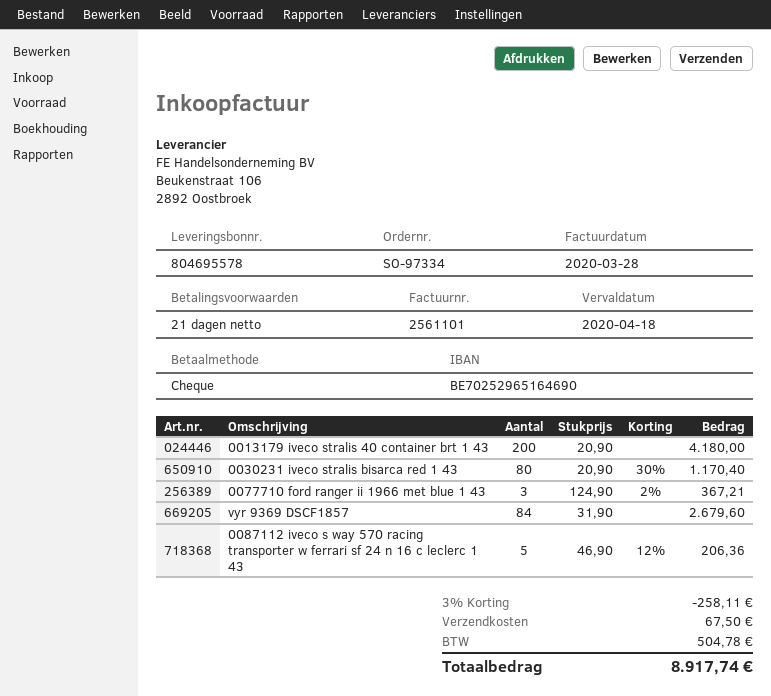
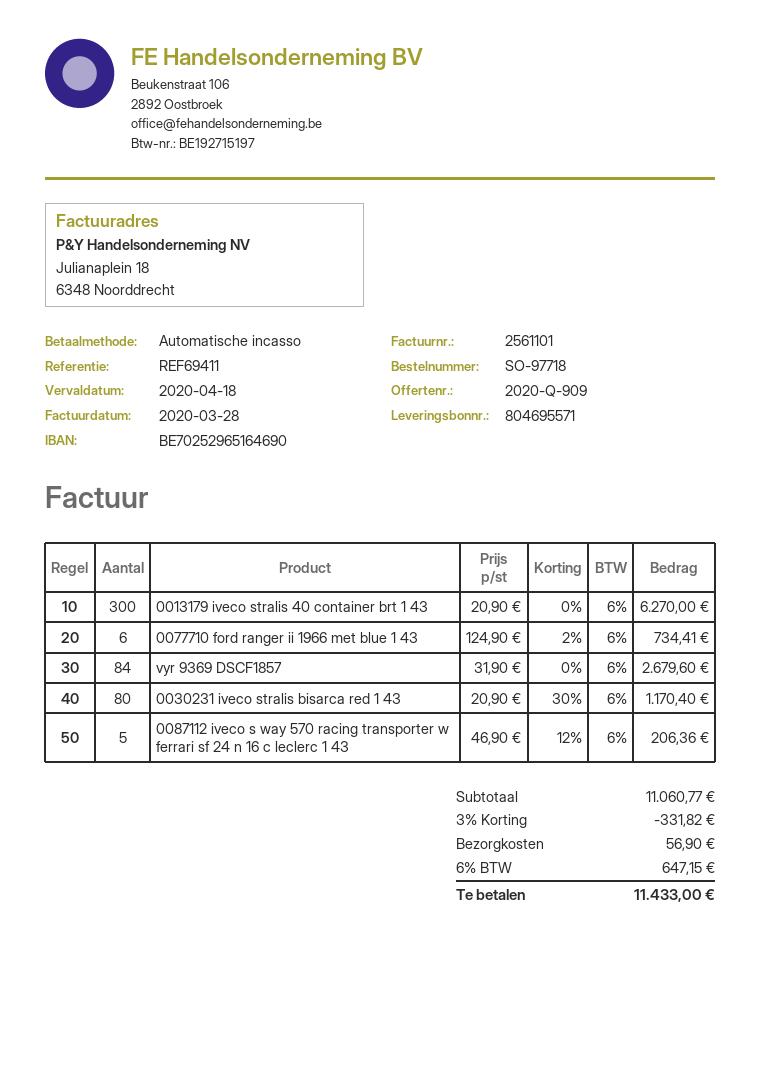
order number: SO-97334 -> SO-97718
delivery note number: 804695578 -> 804695571
payment method: cheque -> direct debit
0013179 iveco stralis 40 container brt 1 43: 200 x 20.90 = 4180.00 -> 300 x 20.90 = 6270.00
0077710 ford ranger ii 1966 met blue 1 43: 3 x 124.90 - 2% = 367.21 -> 6 x 124.90 - 2% = 734.41
discount: 3% = 258.11 -> 3% = 331.82
shipping: 67.50 -> 56.90
tax: 504.78 -> 647.15
total: 8917.74 -> 11433.00

